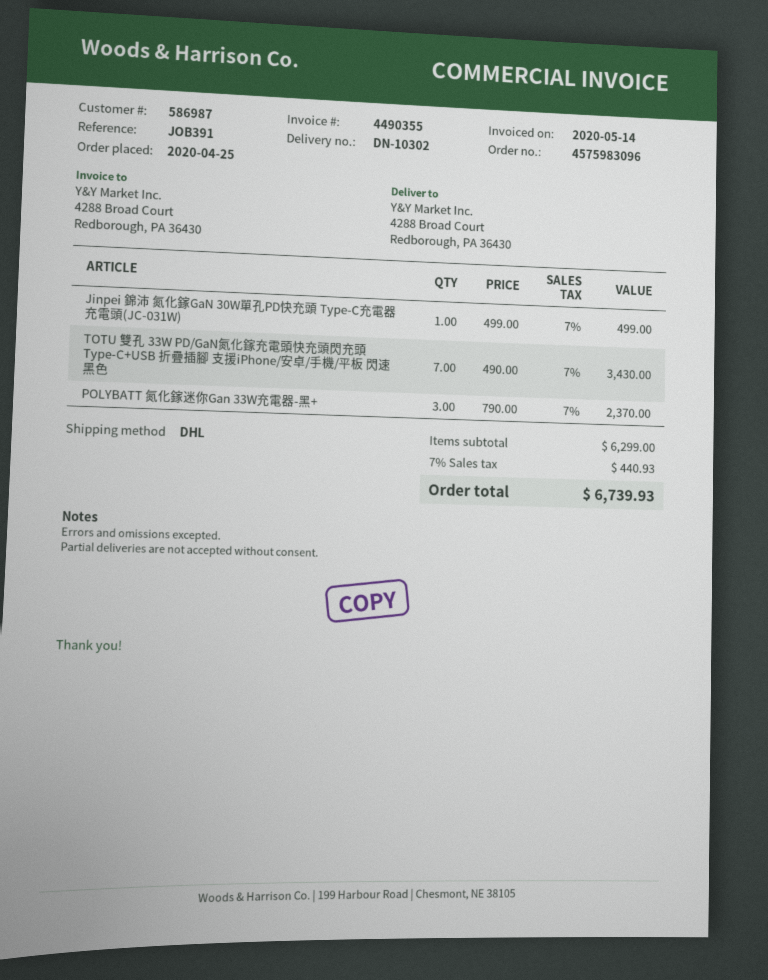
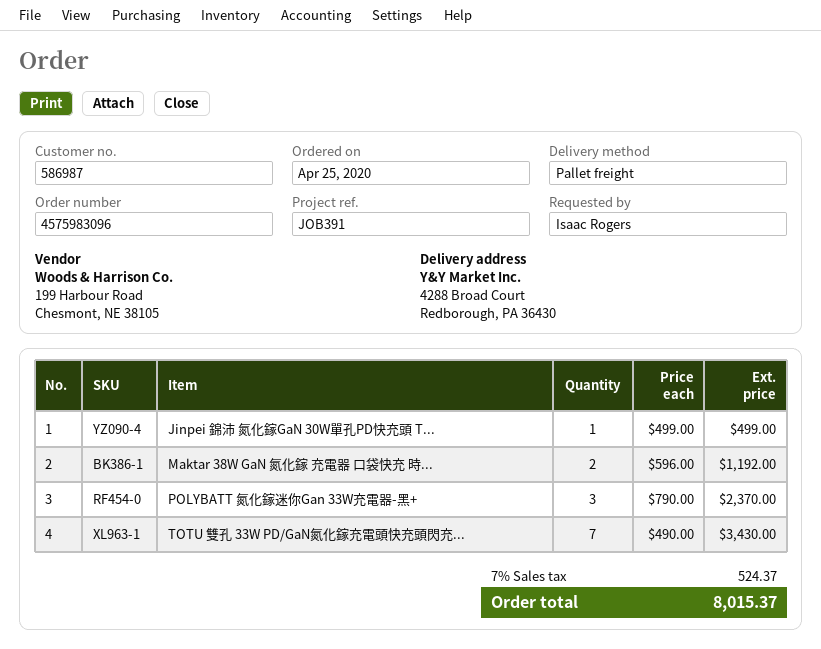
shipping method: DHL -> pallet freight
Maktar 38W GaN 氮化鎵 充電器 口袋快充 時...: none -> 2 x 596.00 = 1192.00
tax: 7% = 440.93 -> 7% = 524.37
total: 6739.93 -> 8015.37

